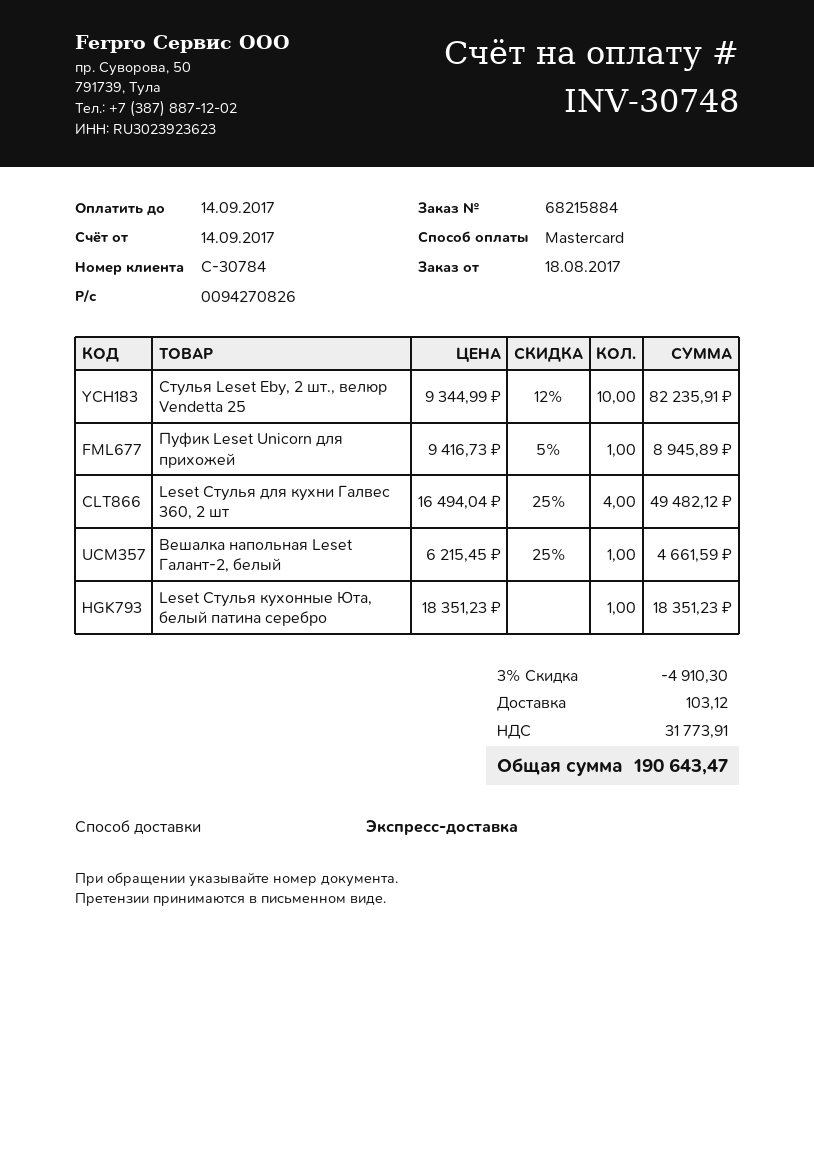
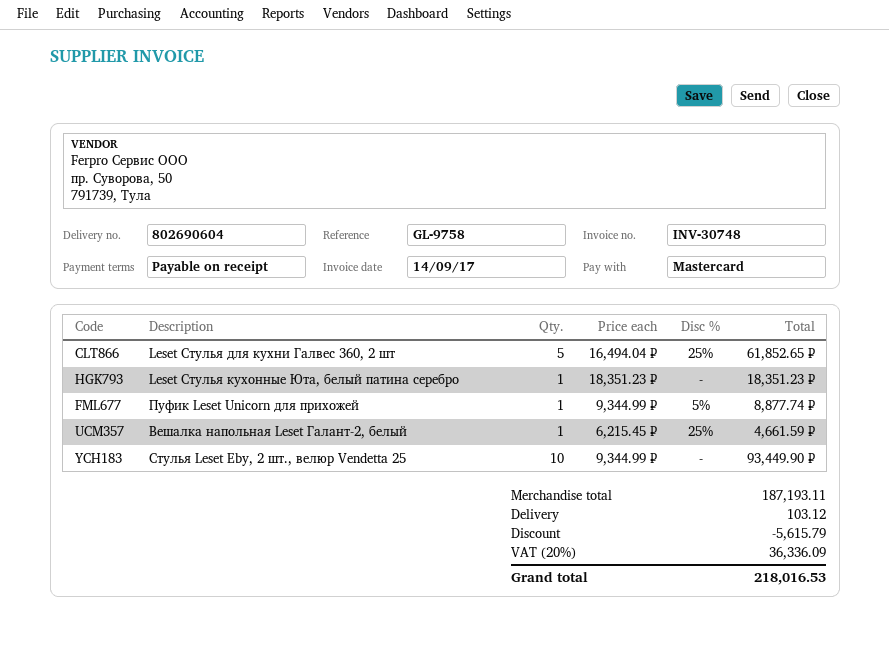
Стулья Leset Eby, 2 шт., велюр Vendetta 25: 10 x 9344.99 - 12% = 82235.91 -> 10 x 9344.99 = 93449.90
Пуфик Leset Unicorn для прихожей: 1 x 9416.73 - 5% = 8945.89 -> 1 x 9344.99 - 5% = 8877.74
Leset Стулья для кухни Галвес 360, 2 шт: 4 x 16494.04 - 25% = 49482.12 -> 5 x 16494.04 - 25% = 61852.65
discount: 4910.30 -> 5615.79
tax: 31773.91 -> 36336.09
total: 190643.47 -> 218016.53

